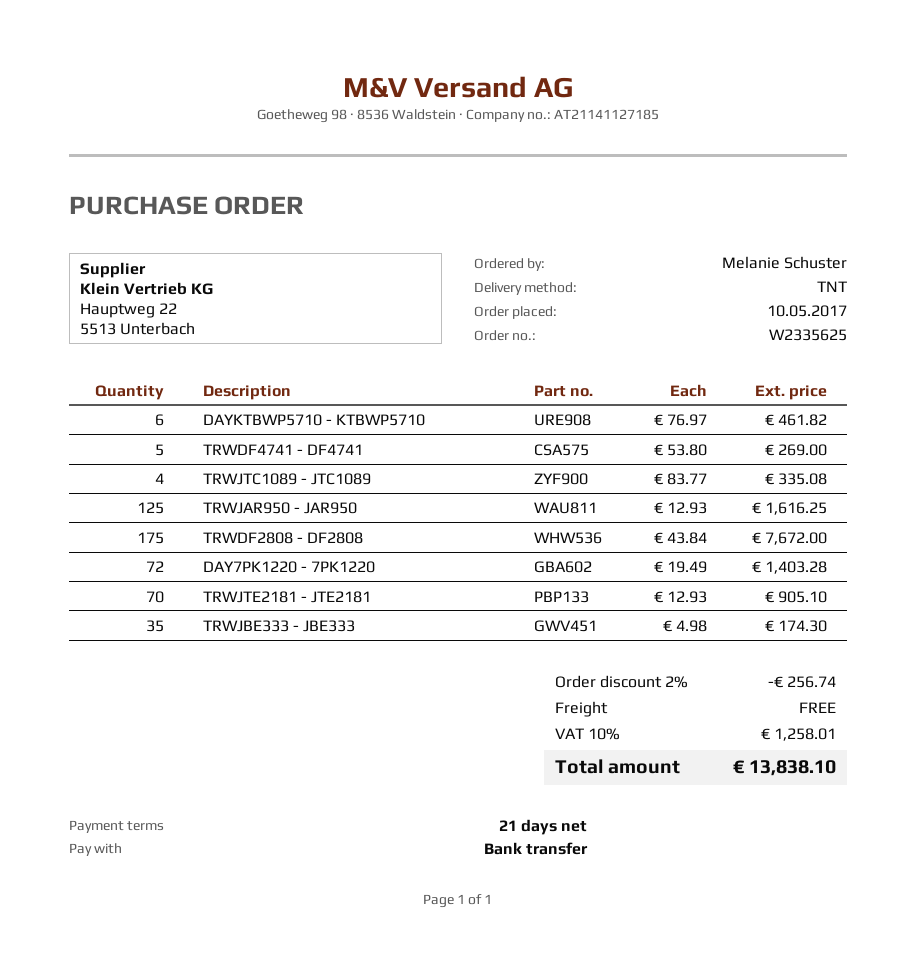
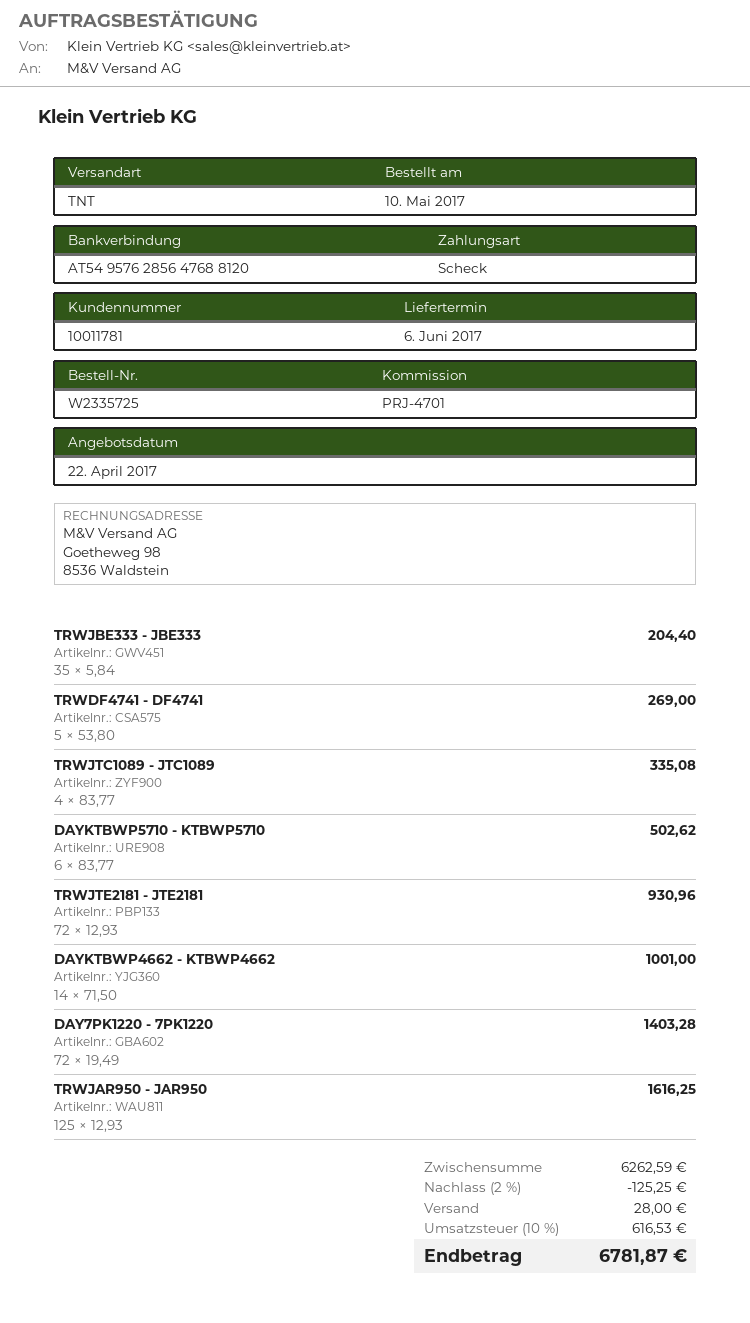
order number: W2335625 -> W2335725
payment method: bank transfer -> cheque
DAYKTBWP5710 - KTBWP5710: 6 x 76.97 = 461.82 -> 6 x 83.77 = 502.62
TRWDF2808 - DF2808: 175 x 43.84 = 7672.00 -> none
TRWJTE2181 - JTE2181: 70 x 12.93 = 905.10 -> 72 x 12.93 = 930.96
TRWJBE333 - JBE333: 35 x 4.98 = 174.30 -> 35 x 5.84 = 204.40
DAYKTBWP4662 - KTBWP4662: none -> 14 x 71.50 = 1001.00
discount: 2% = 256.74 -> 2% = 125.25
shipping: 0.00 -> 28.00
tax: 10% = 1258.01 -> 10% = 616.53
total: 13838.10 -> 6781.87

